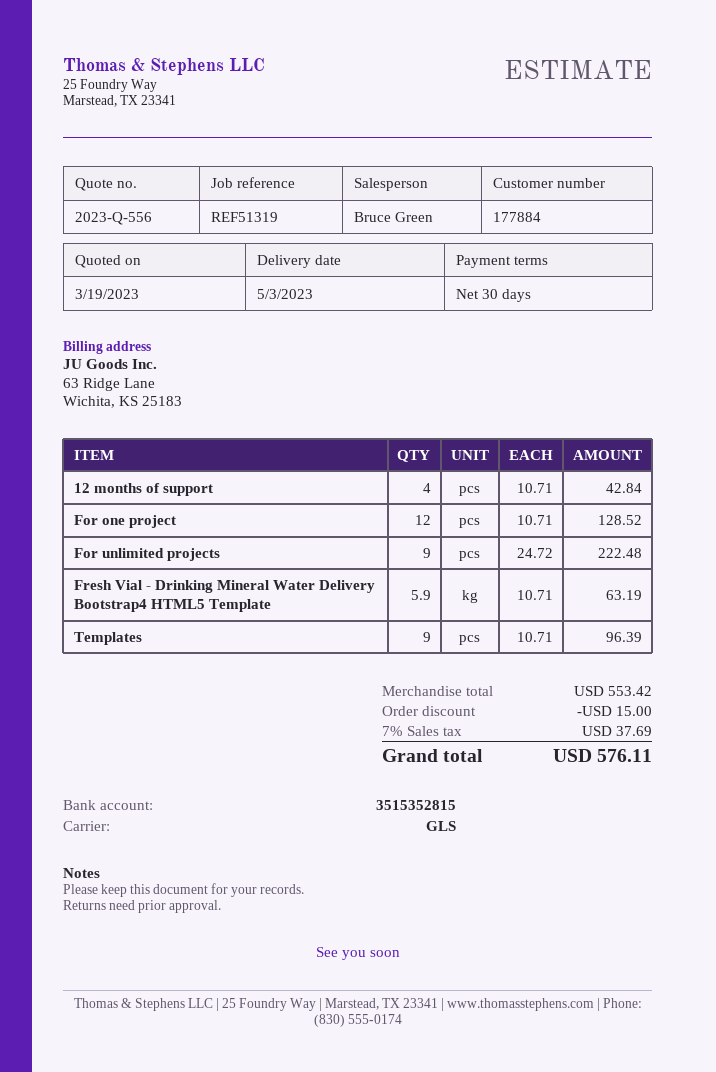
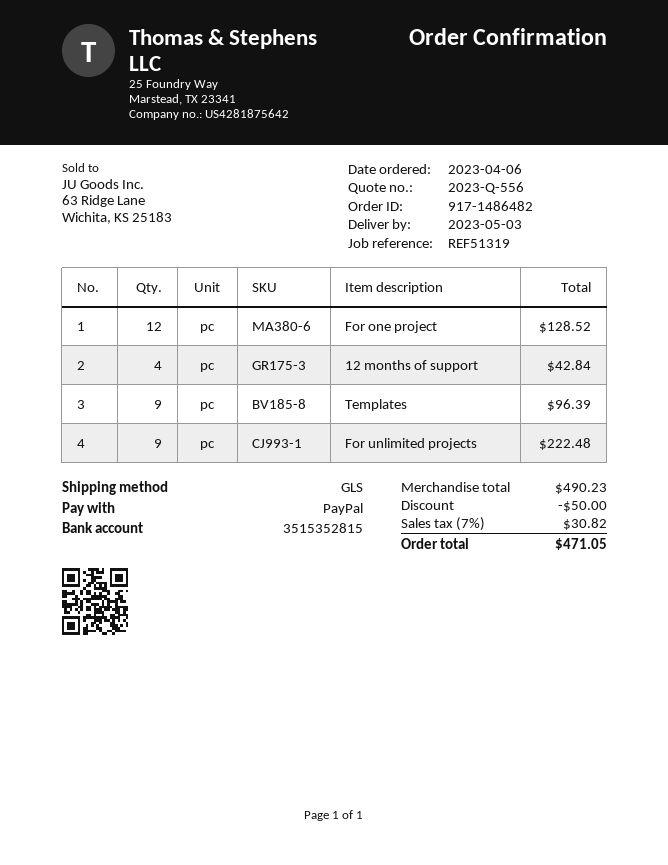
Fresh Vial - Drinking Mineral Water Delivery Bootstrap4 HTML5 Template: 5.9 for 63.19 -> none
subtotal: 553.42 -> 490.23
discount: 15.00 -> 50.00
tax: 7% = 37.69 -> 7% = 30.82
total: 576.11 -> 471.05

